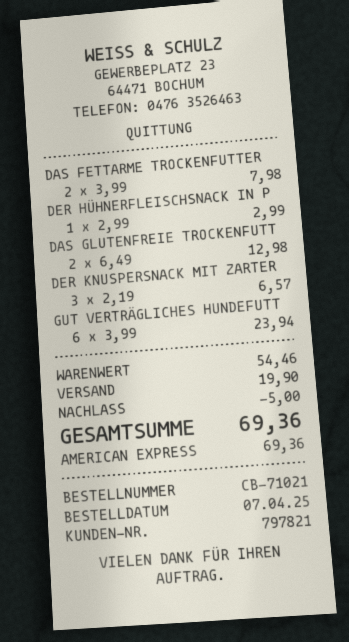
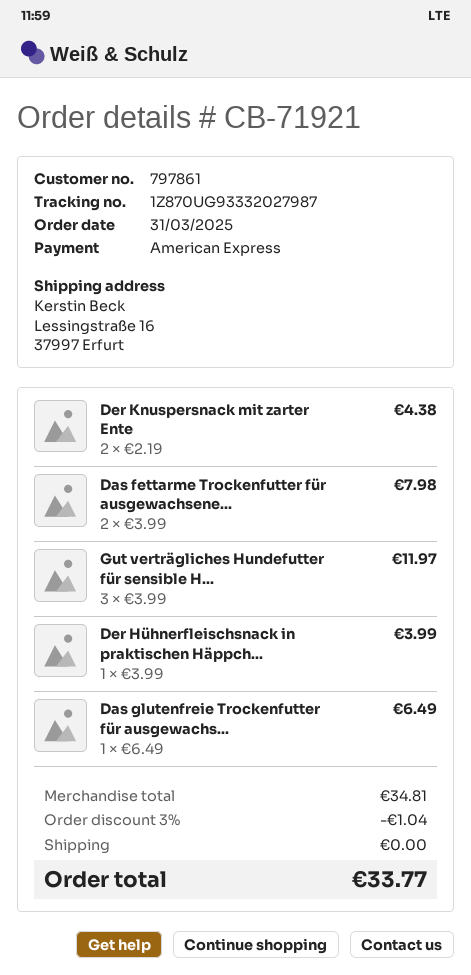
order number: CB-71021 -> CB-71921
order date: 2025-04-07 -> 2025-03-31
customer number: 797821 -> 797861
DER HÜHNERFLEISCHSNACK IN P: 1 x 2.99 = 2.99 -> 1 x 3.99 = 3.99
DAS GLUTENFREIE TROCKENFUTT: 2 x 6.49 = 12.98 -> 1 x 6.49 = 6.49
DER KNUSPERSNACK MIT ZARTER: 3 x 2.19 = 6.57 -> 2 x 2.19 = 4.38
GUT VERTRÄGLICHES HUNDEFUTT: 6 x 3.99 = 23.94 -> 3 x 3.99 = 11.97
subtotal: 54.46 -> 34.81
discount: 5.00 -> 1.04
shipping: 19.90 -> 0.00
total: 69.36 -> 33.77

